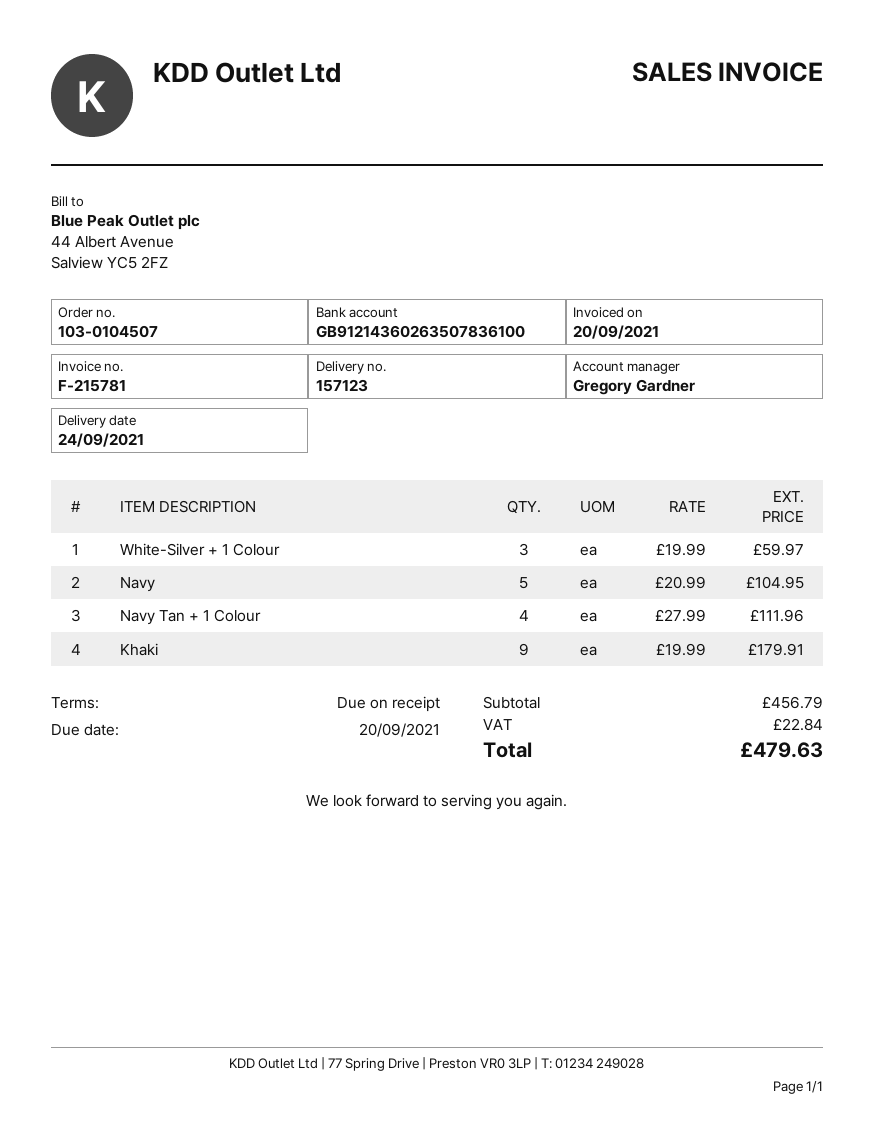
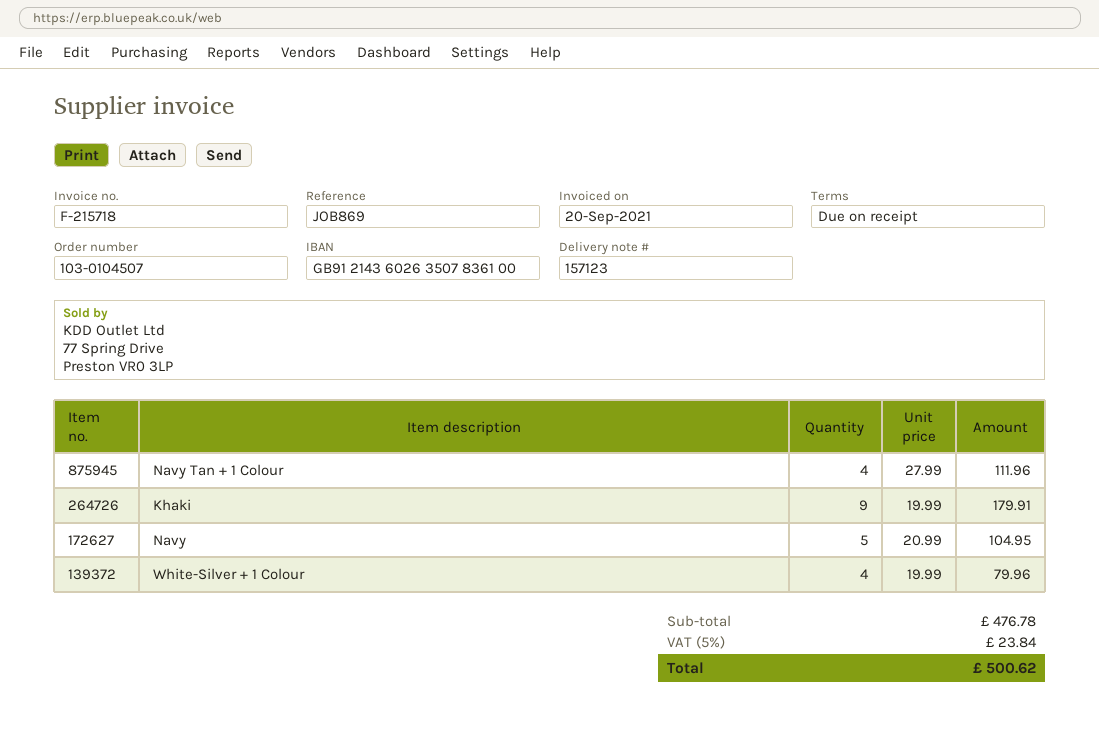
invoice number: F-215781 -> F-215718
White-Silver + 1 Colour: 3 x 19.99 = 59.97 -> 4 x 19.99 = 79.96
subtotal: 456.79 -> 476.78
tax: 22.84 -> 23.84
total: 479.63 -> 500.62

